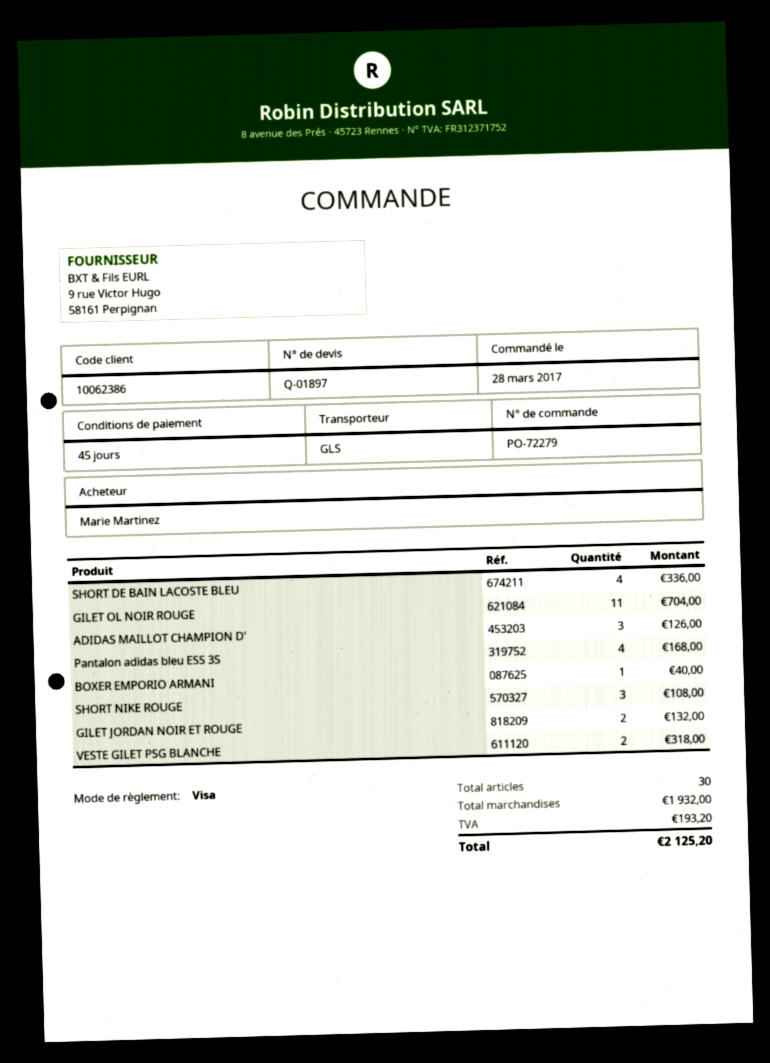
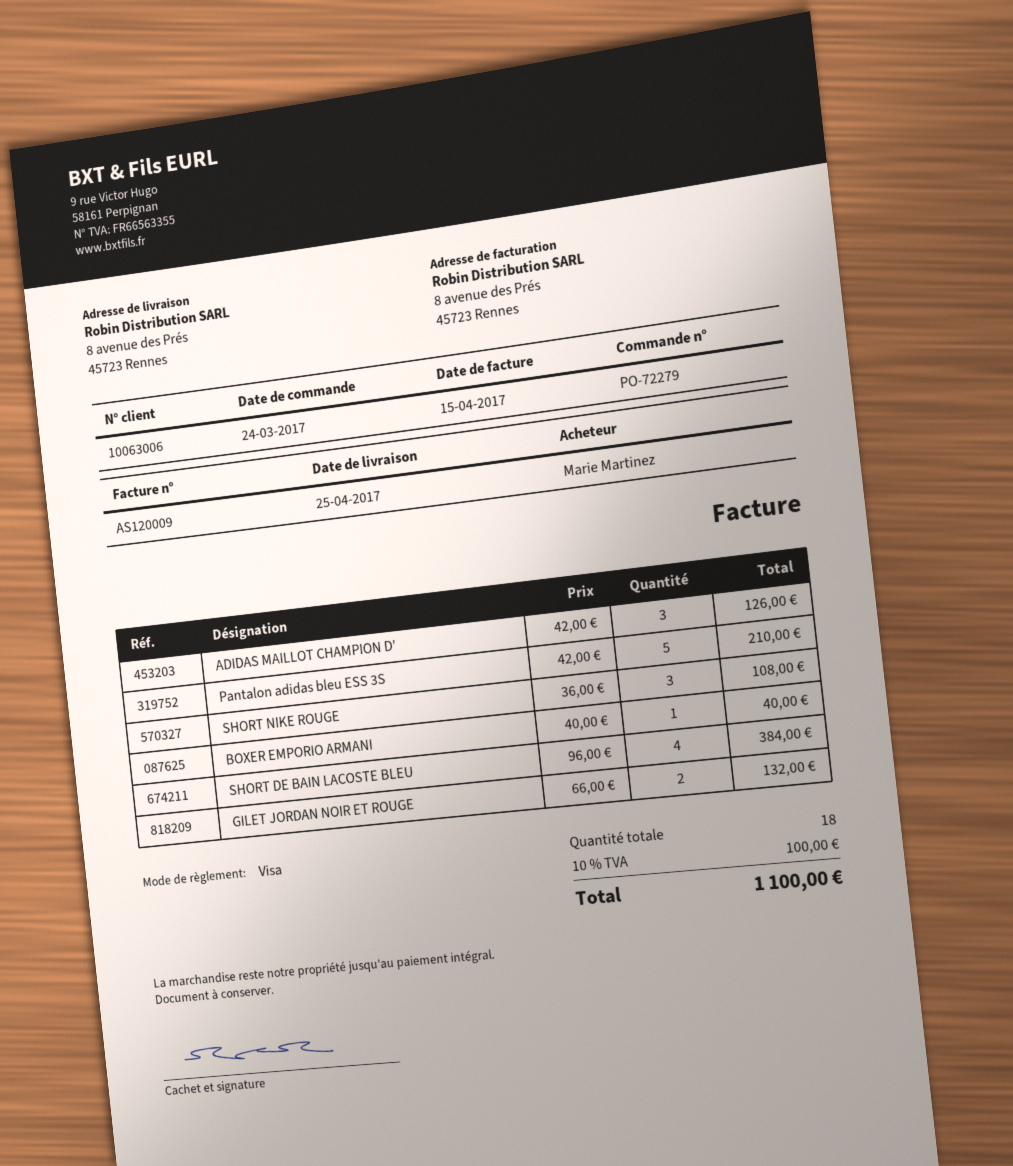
order date: 2017-03-28 -> 2017-03-24
customer number: 10062386 -> 10063006
SHORT DE BAIN LACOSTE BLEU: 4 for 336.00 -> 4 for 384.00
GILET OL NOIR ROUGE: 11 for 704.00 -> none
Pantalon adidas bleu ESS 3S: 4 for 168.00 -> 5 for 210.00
VESTE GILET PSG BLANCHE: 2 for 318.00 -> none
total quantity: 30 -> 18
tax: 193.20 -> 100.00
total: 2125.20 -> 1100.00

